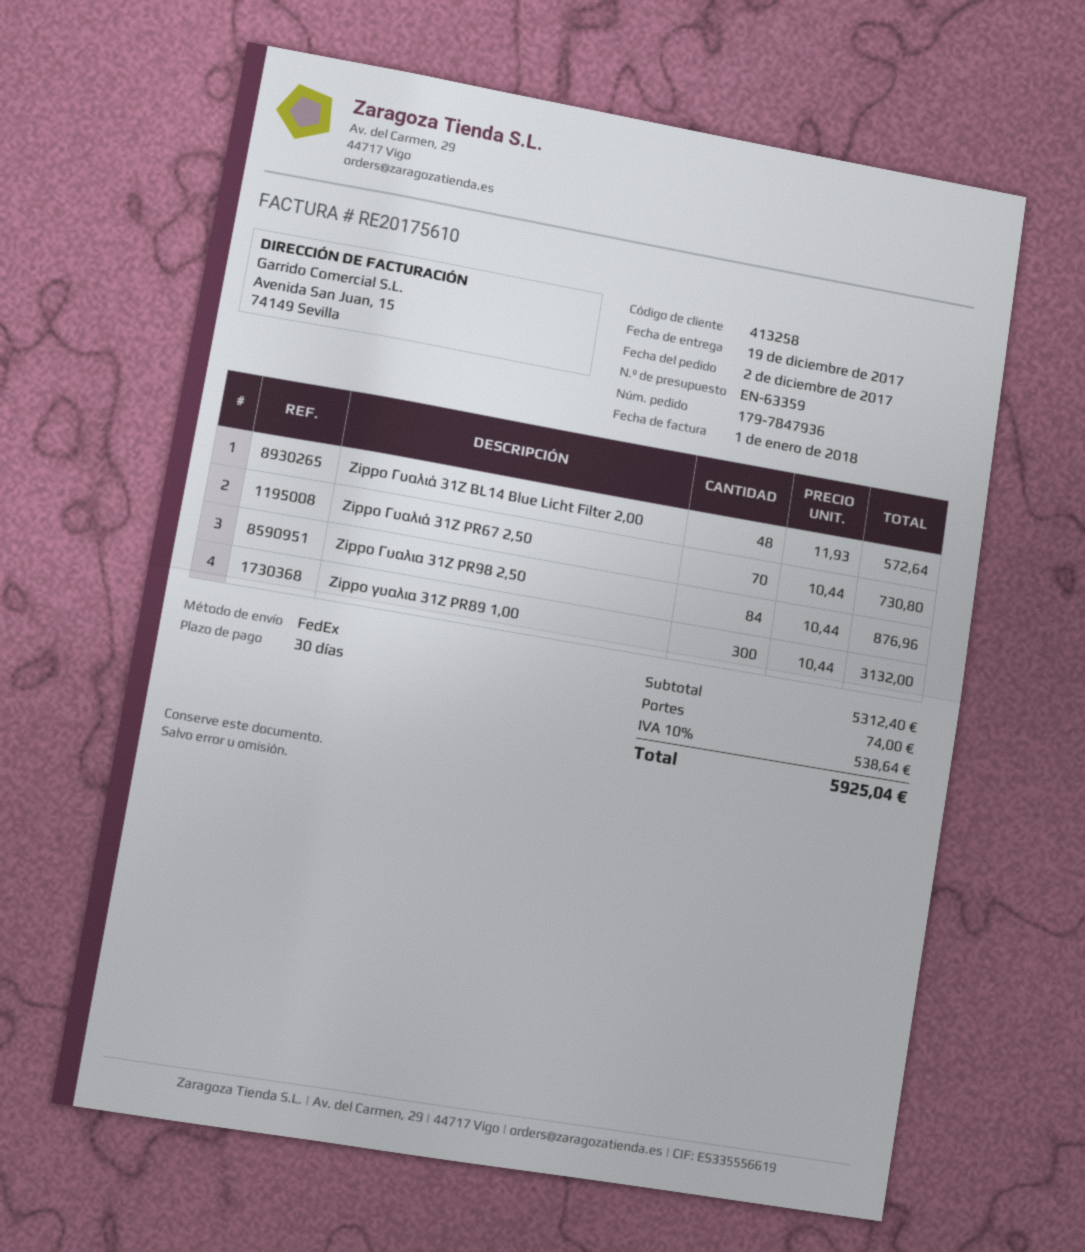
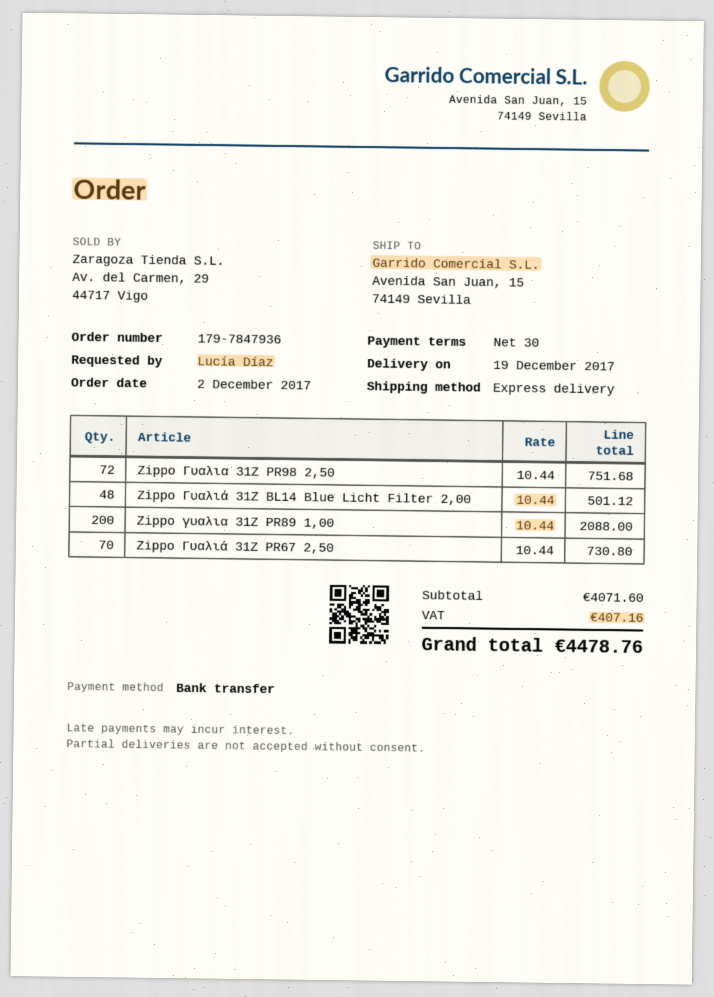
shipping method: FedEx -> express
Zippo Γυαλιά 31Z BL14 Blue Licht Filter 2,00: 48 x 11.93 = 572.64 -> 48 x 10.44 = 501.12
Zippo Γυαλια 31Z PR98 2,50: 84 x 10.44 = 876.96 -> 72 x 10.44 = 751.68
Zippo γυαλια 31Z PR89 1,00: 300 x 10.44 = 3132.00 -> 200 x 10.44 = 2088.00
subtotal: 5312.40 -> 4071.60
shipping: 74.00 -> none
tax: 538.64 -> 407.16
total: 5925.04 -> 4478.76

